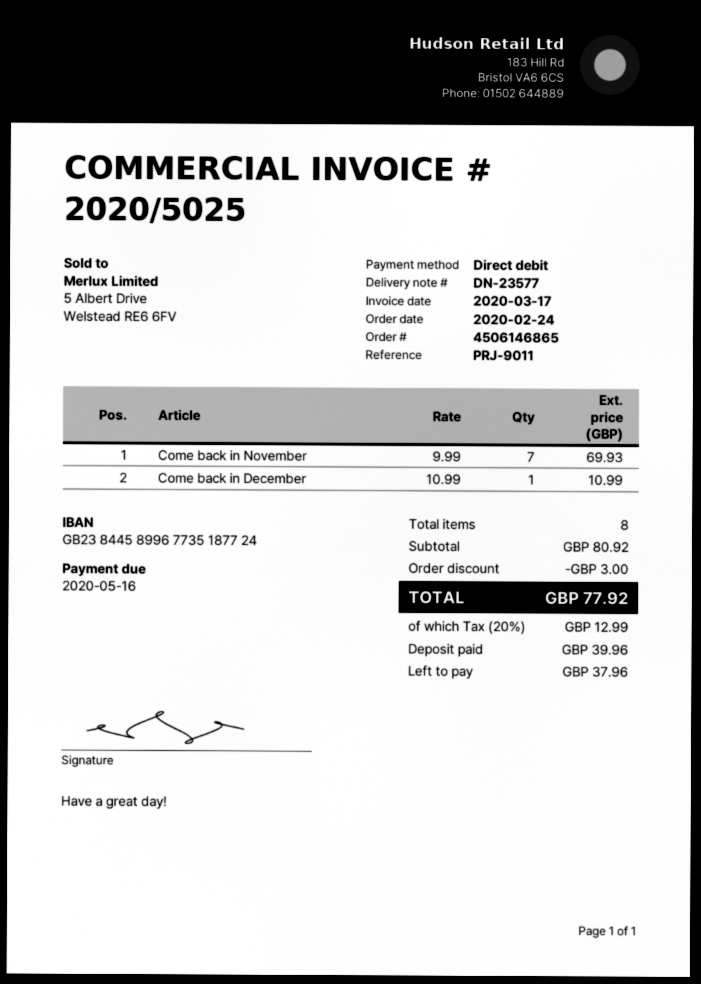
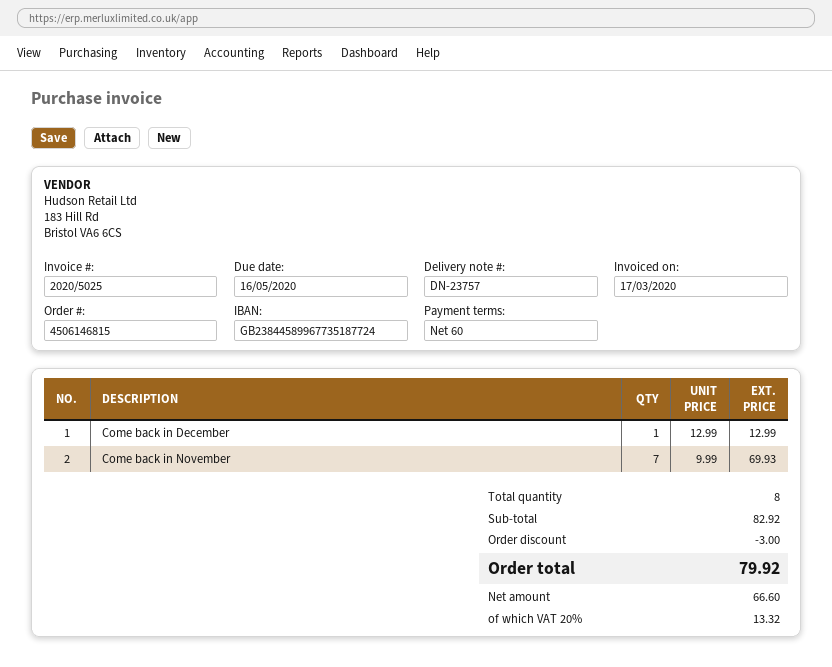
order number: 4506146865 -> 4506146815
delivery note number: DN-23577 -> DN-23757
Come back in December: 1 x 10.99 = 10.99 -> 1 x 12.99 = 12.99
subtotal: 80.92 -> 82.92
tax: 20% = 12.99 -> 20% = 13.32
total: 77.92 -> 79.92

